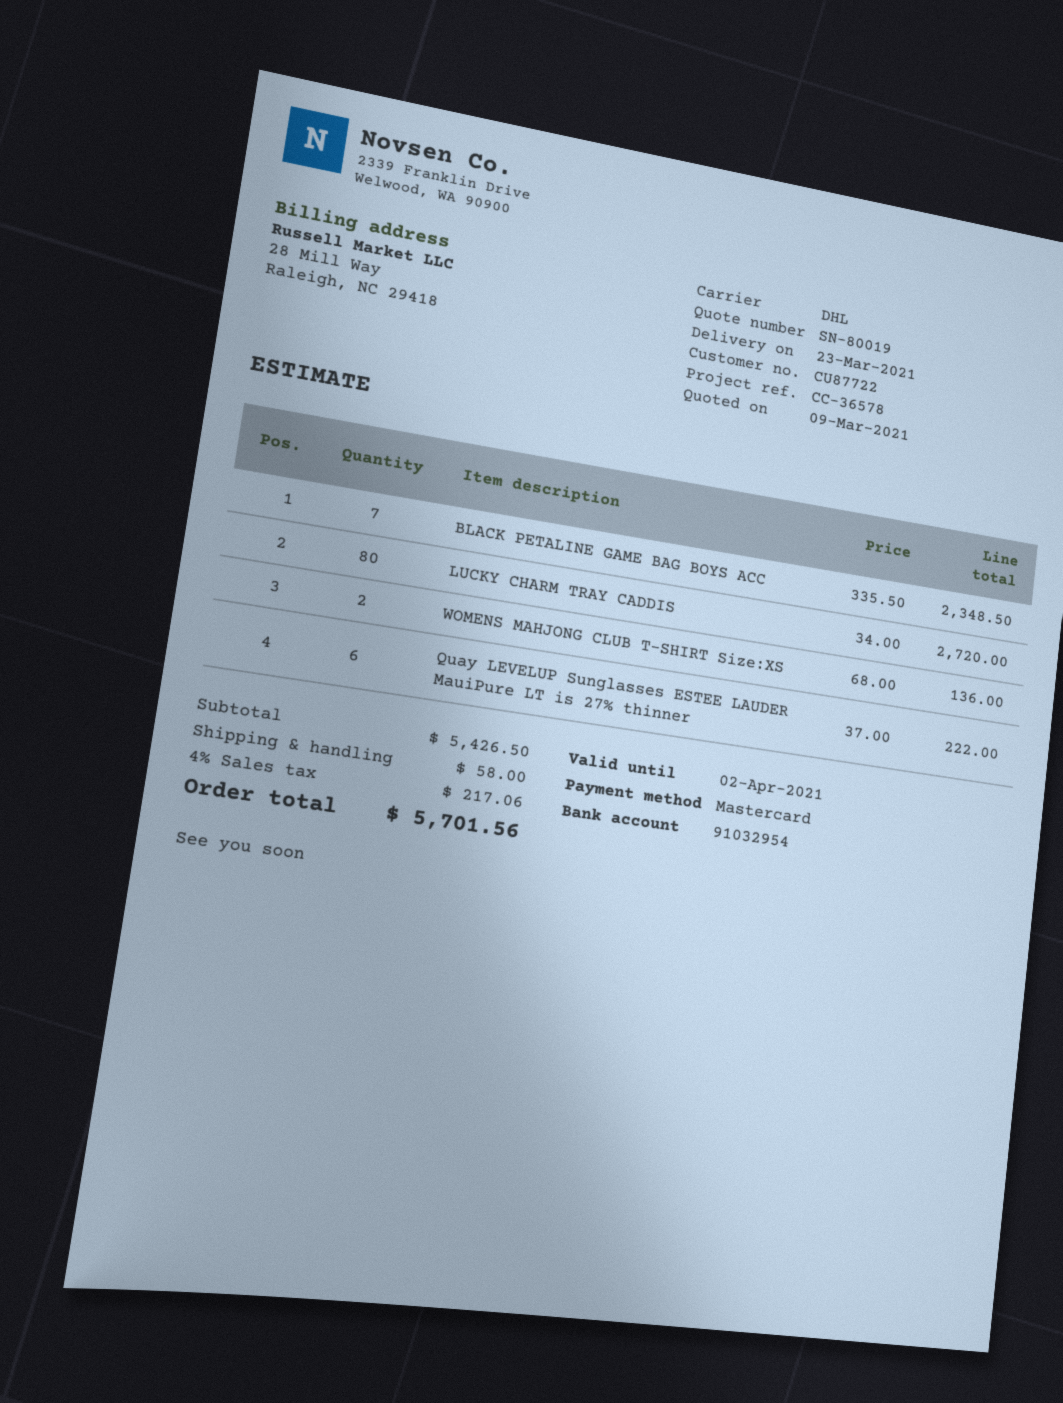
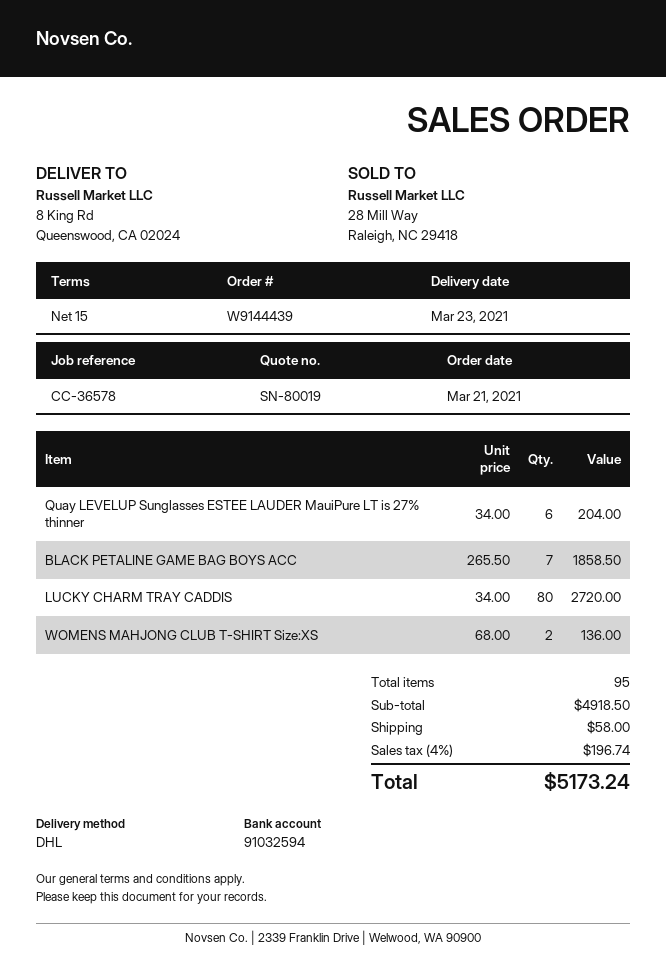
bank account: 91032954 -> 91032594
BLACK PETALINE GAME BAG BOYS ACC: 7 x 335.50 = 2348.50 -> 7 x 265.50 = 1858.50
Quay LEVELUP Sunglasses ESTEE LAUDER MauiPure LT is 27% thinner: 6 x 37.00 = 222.00 -> 6 x 34.00 = 204.00
subtotal: 5426.50 -> 4918.50
tax: 4% = 217.06 -> 4% = 196.74
total: 5701.56 -> 5173.24

